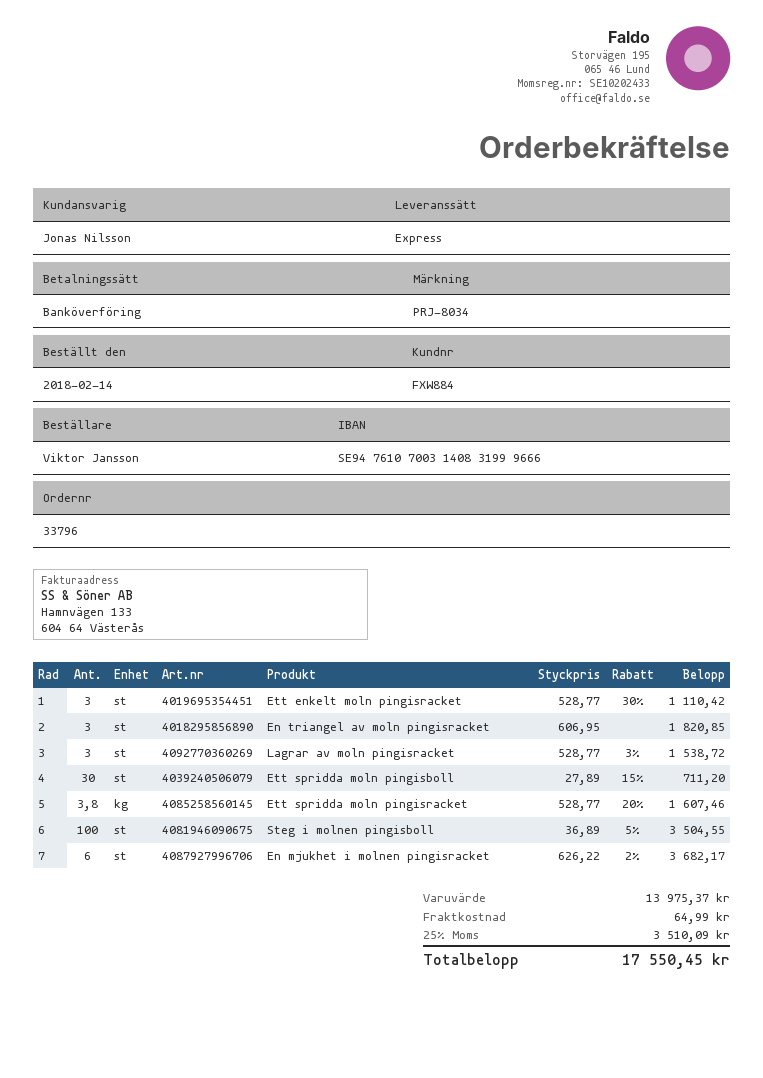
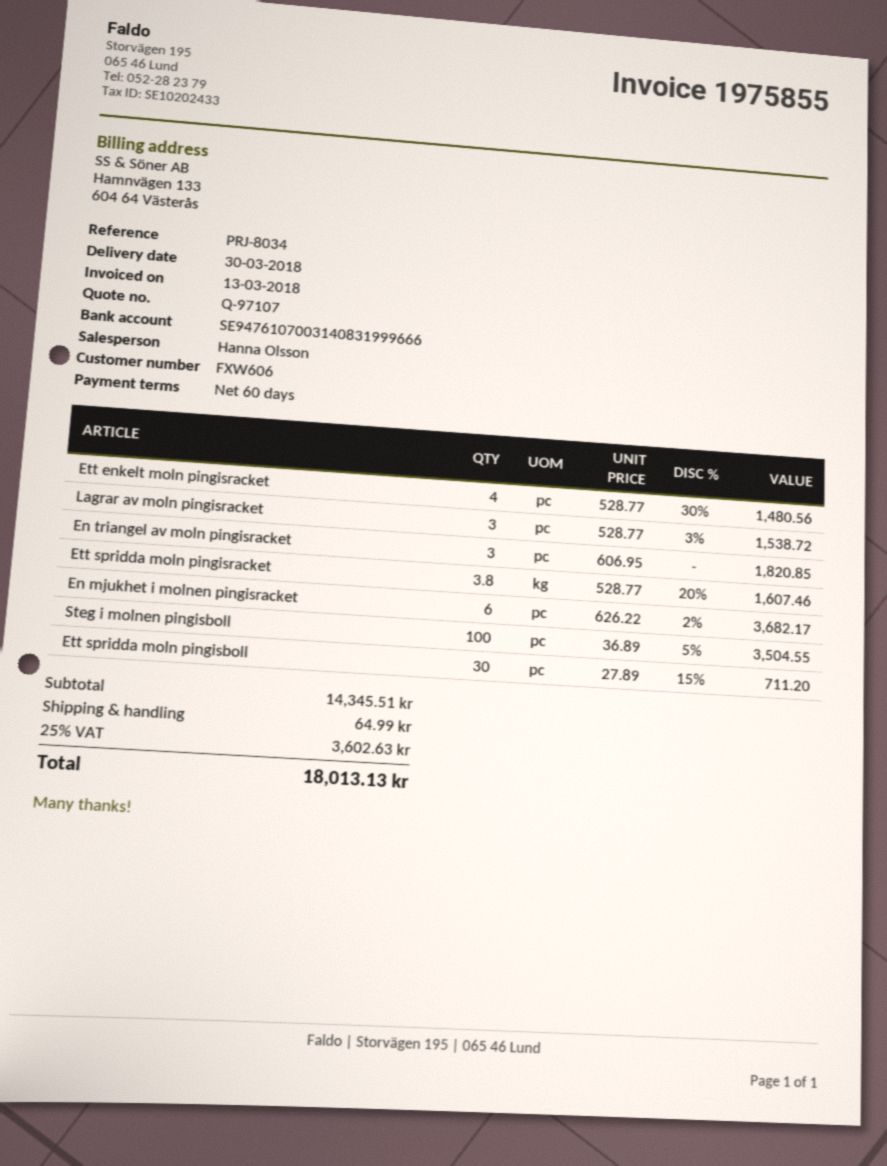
customer number: FXW884 -> FXW606
sales rep: Jonas Nilsson -> Hanna Olsson
Ett enkelt moln pingisracket: 3 x 528.77 - 30% = 1110.42 -> 4 x 528.77 - 30% = 1480.56
subtotal: 13975.37 -> 14345.51
tax: 25% = 3510.09 -> 25% = 3602.63
total: 17550.45 -> 18013.13

